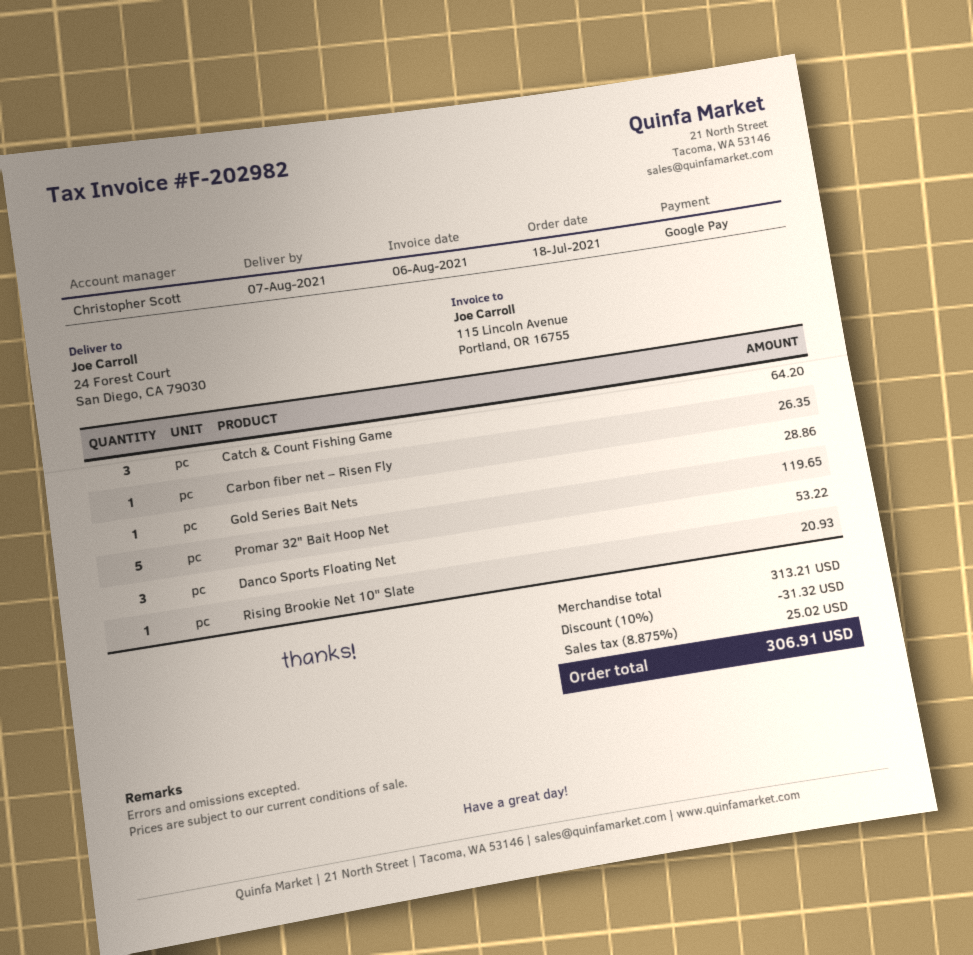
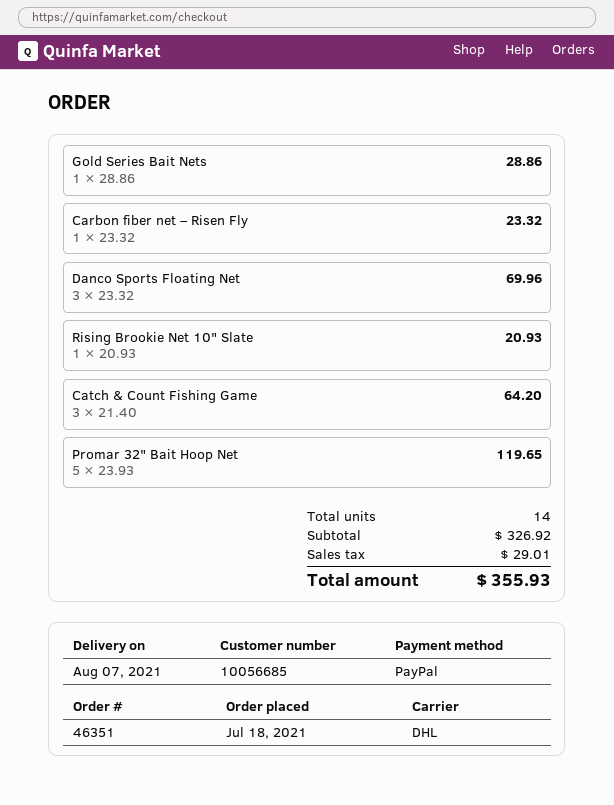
payment method: Google Pay -> PayPal
Carbon fiber net – Risen Fly: 1 for 26.35 -> 1 for 23.32
Danco Sports Floating Net: 3 for 53.22 -> 3 for 69.96
subtotal: 313.21 -> 326.92
discount: 10% = 31.32 -> none
tax: 25.02 -> 29.01
total: 306.91 -> 355.93

